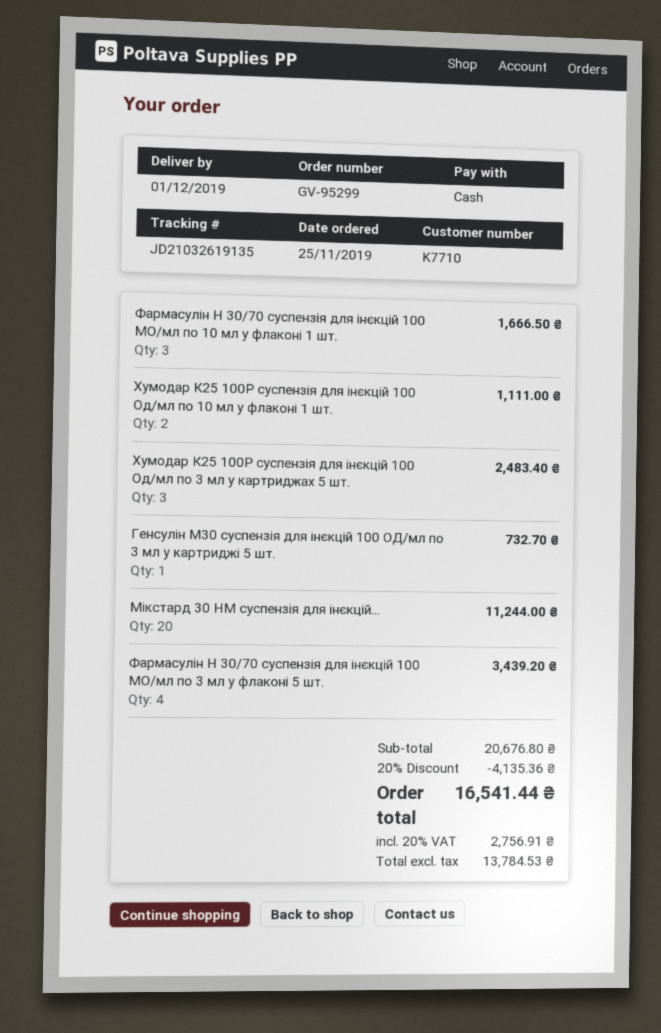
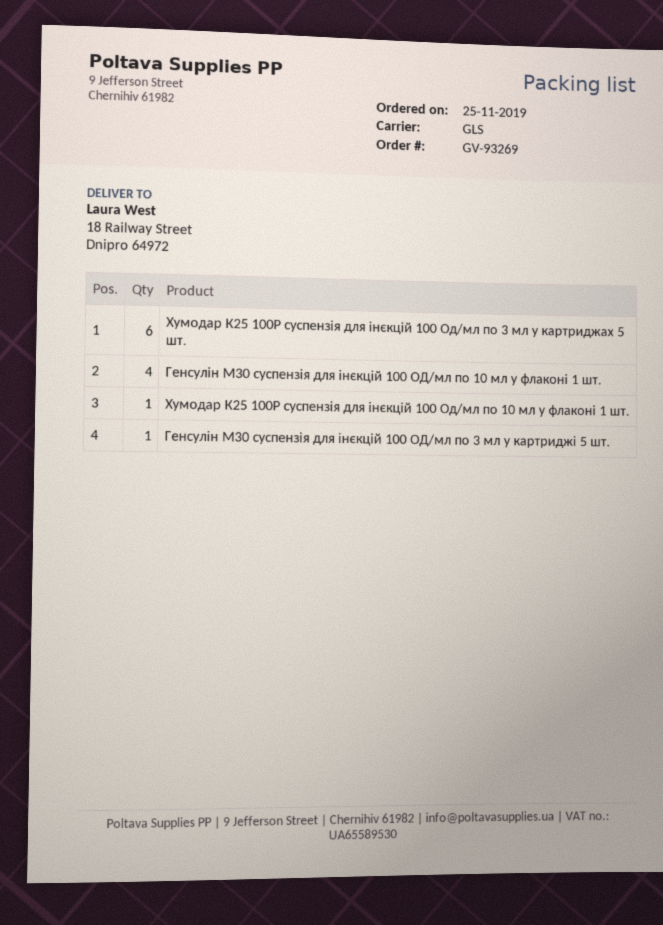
order number: GV-95299 -> GV-93269
Фармасулін H 30/70 суспензія для інєкцій 100 МО/мл по 10 мл у флаконі 1 шт.: 3 -> none
Хумодар К25 100Р суспензія для інєкцій 100 Од/мл по 10 мл у флаконі 1 шт.: 2 -> 1
Хумодар К25 100Р суспензія для інєкцій 100 Од/мл по 3 мл у картриджах 5 шт.: 3 -> 6
Мікстард 30 НМ cуспензія для інєкцій...: 20 -> none
Фармасулін H 30/70 суспензія для інєкцій 100 МО/мл по 3 мл у флаконі 5 шт.: 4 -> none
Генсулін М30 суспензія для інєкцій 100 ОД/мл по 10 мл у флаконі 1 шт.: none -> 4

